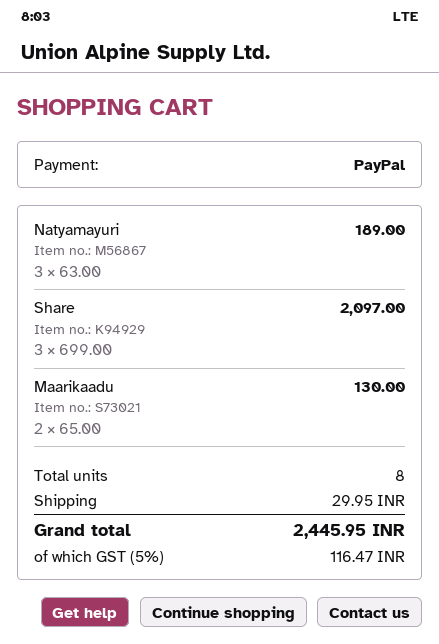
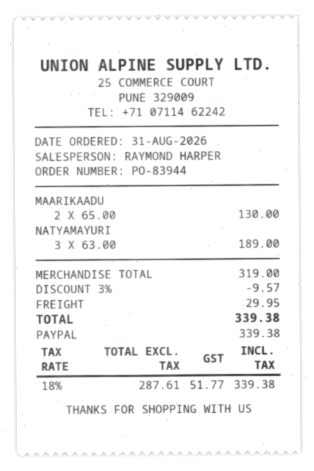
Share: 3 x 699.00 = 2097.00 -> none
discount: none -> 3% = 9.57
tax: 5% = 116.47 -> 18% = 51.77
total: 2445.95 -> 339.38

